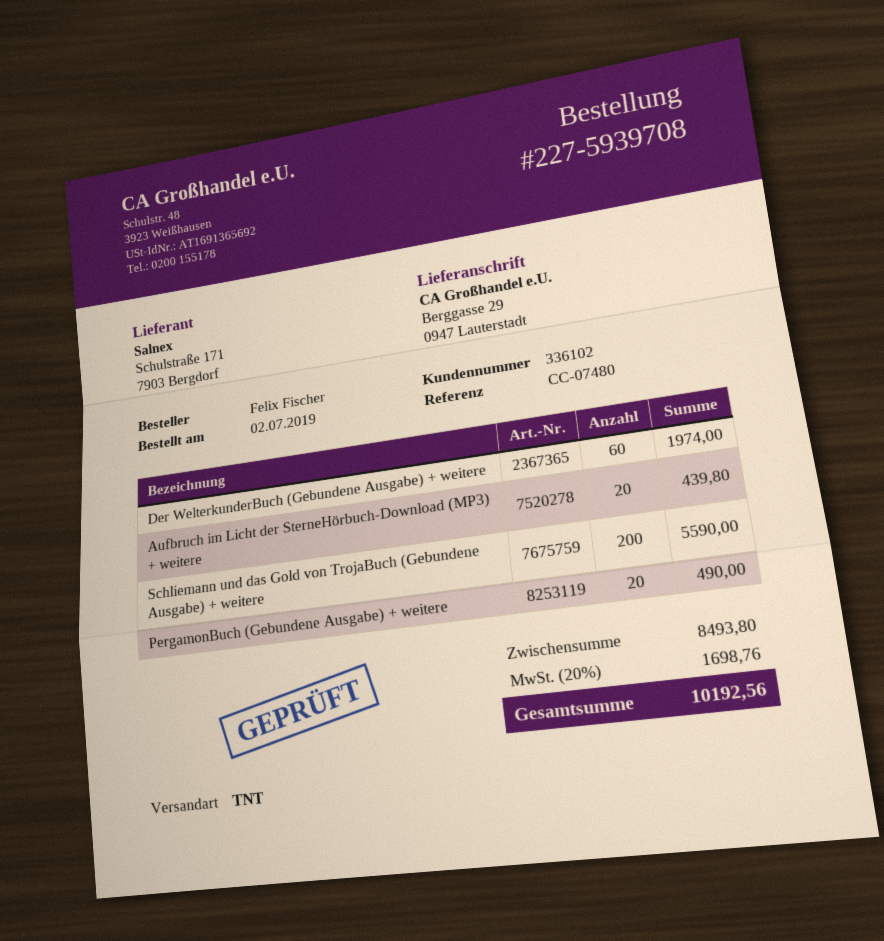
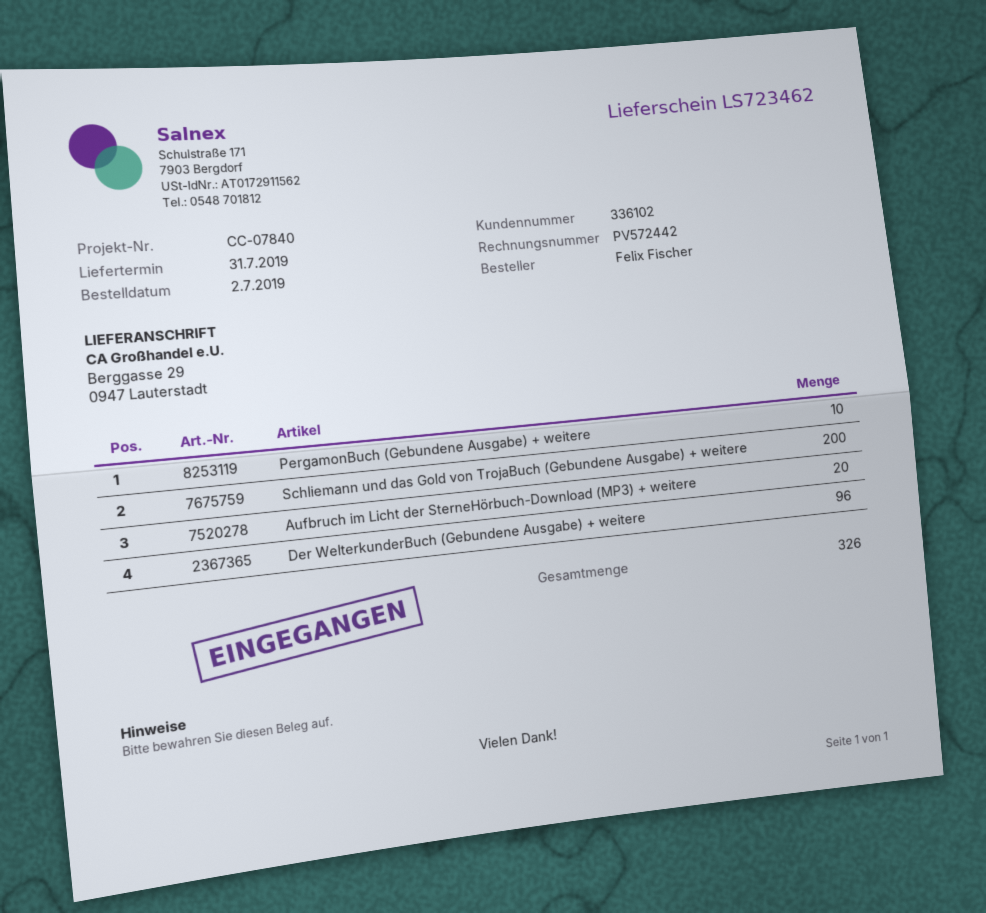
reference: CC-07480 -> CC-07840
Der WelterkunderBuch (Gebundene Ausgabe) + weitere: 60 -> 96
PergamonBuch (Gebundene Ausgabe) + weitere: 20 -> 10

